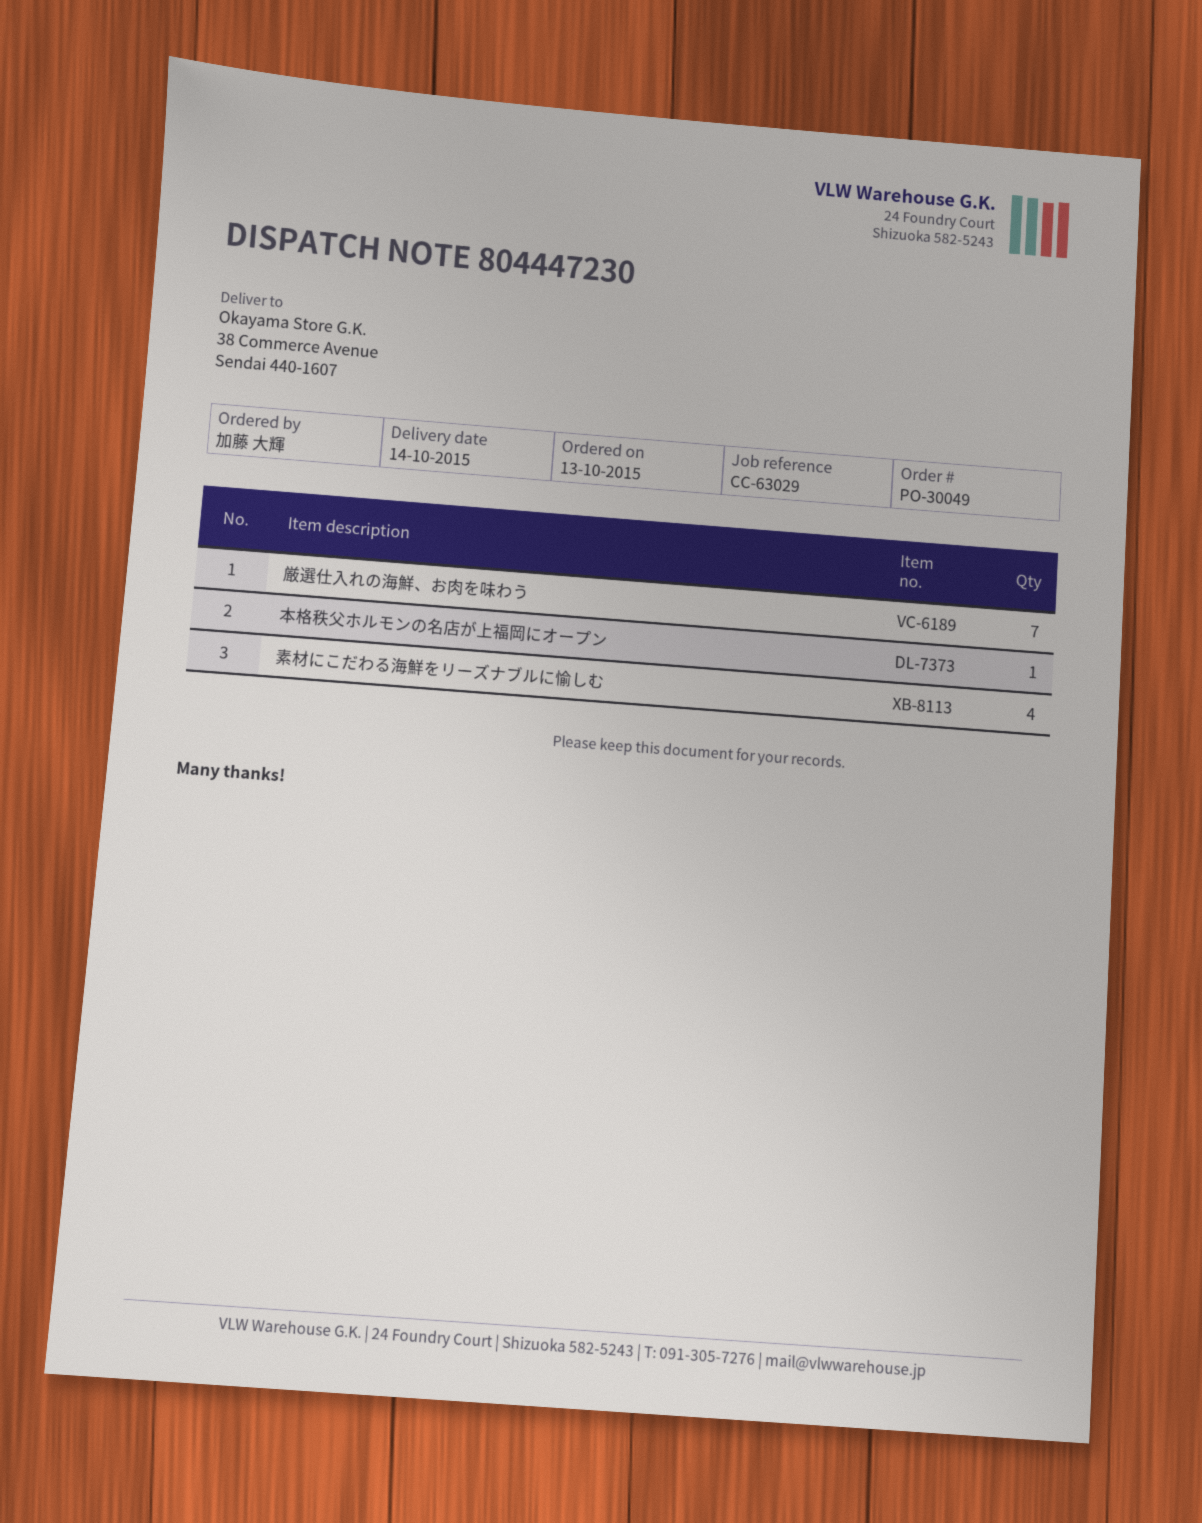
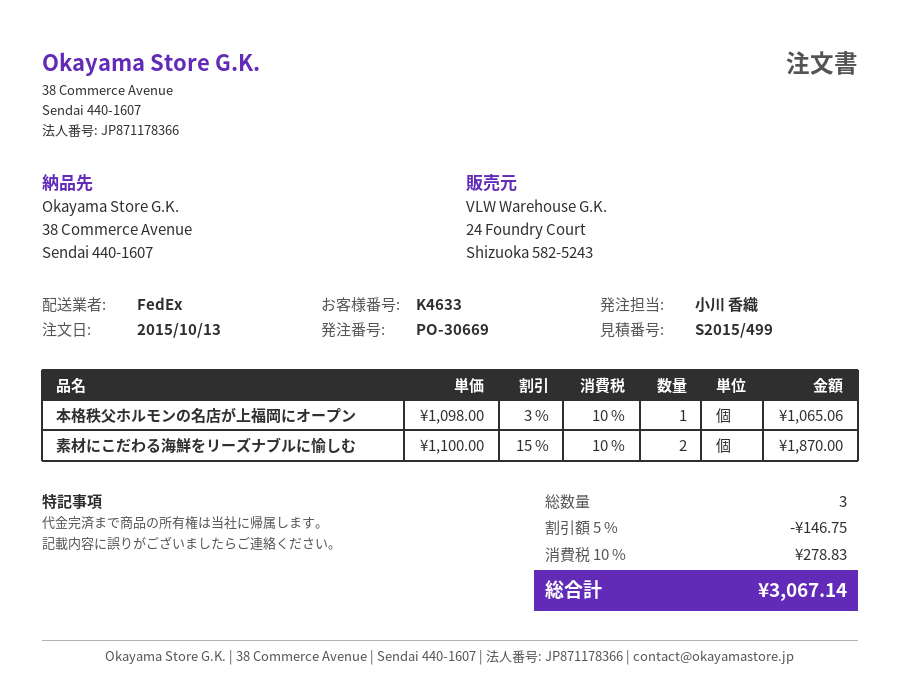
order number: PO-30049 -> PO-30669
ordered by: 加藤 大輝 -> 小川 香織
厳選仕入れの海鮮、お肉を味わう: 7 -> none
素材にこだわる海鮮をリーズナブルに愉しむ: 4 -> 2

